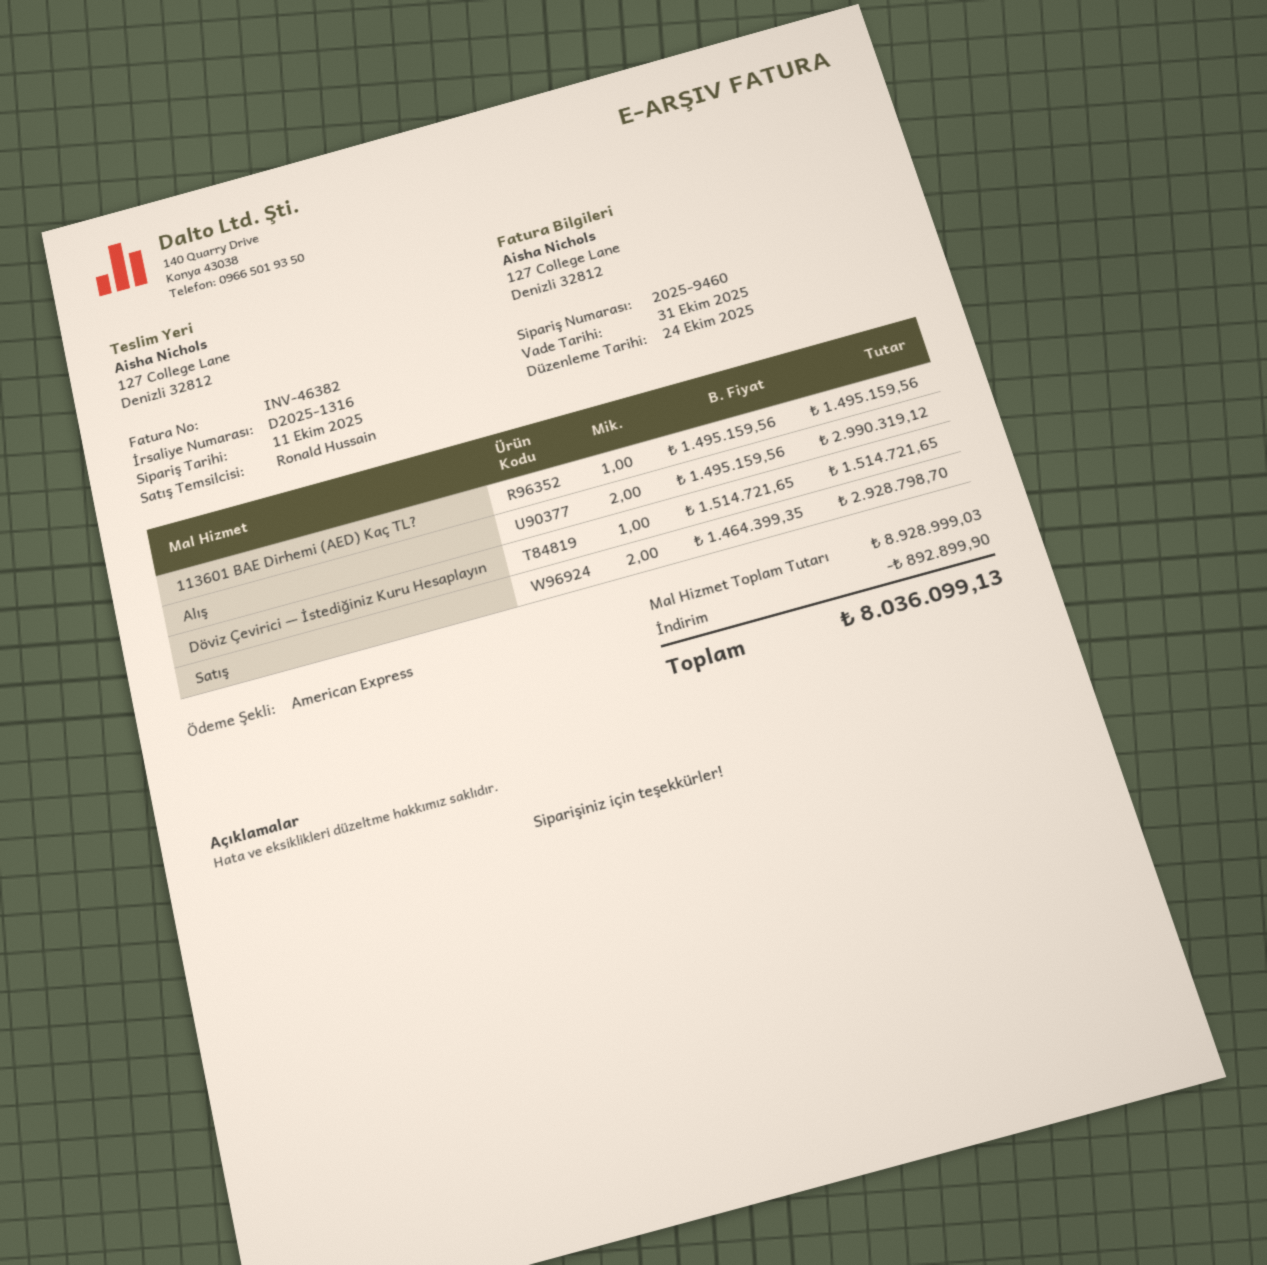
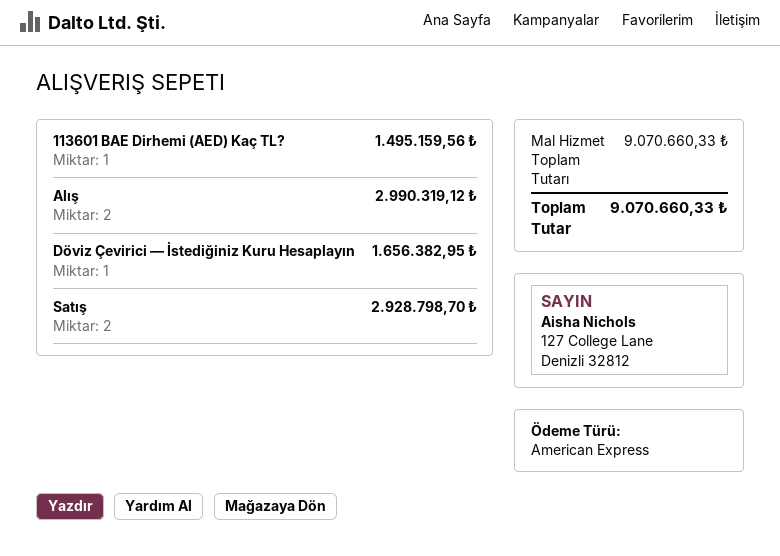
Döviz Çevirici — İstediğiniz Kuru Hesaplayın: 1 for 1514721.65 -> 1 for 1656382.95
subtotal: 8928999.03 -> 9070660.33
discount: 892899.90 -> none
total: 8036099.13 -> 9070660.33

